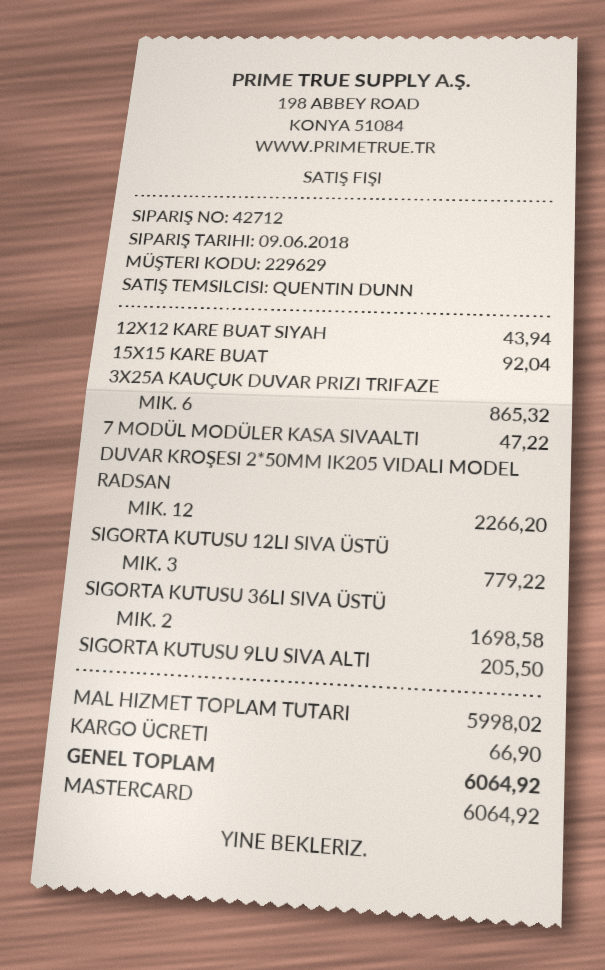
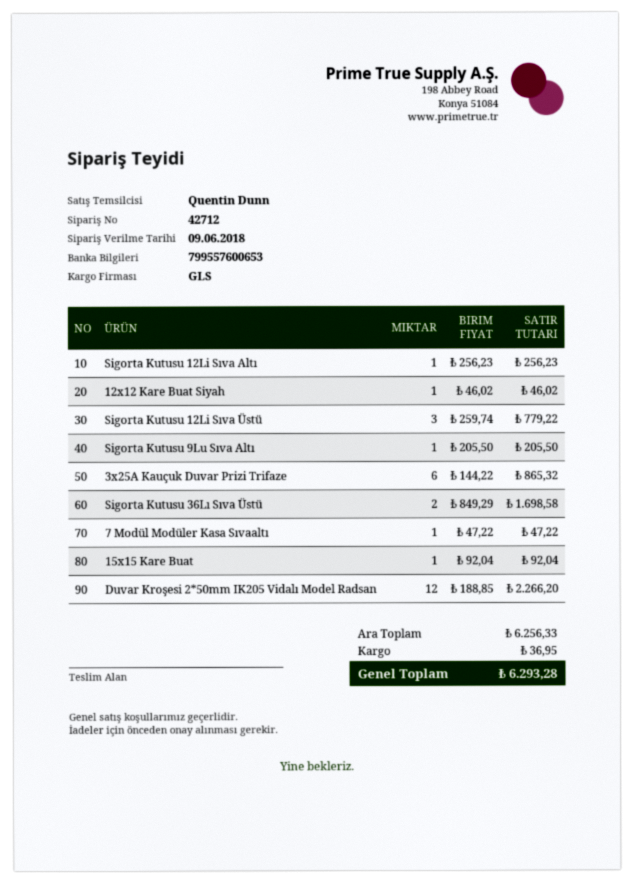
12X12 KARE BUAT SIYAH: 1 for 43.94 -> 1 for 46.02
Sigorta Kutusu 12Li Sıva Altı: none -> 1 for 256.23
subtotal: 5998.02 -> 6256.33
shipping: 66.90 -> 36.95
total: 6064.92 -> 6293.28

